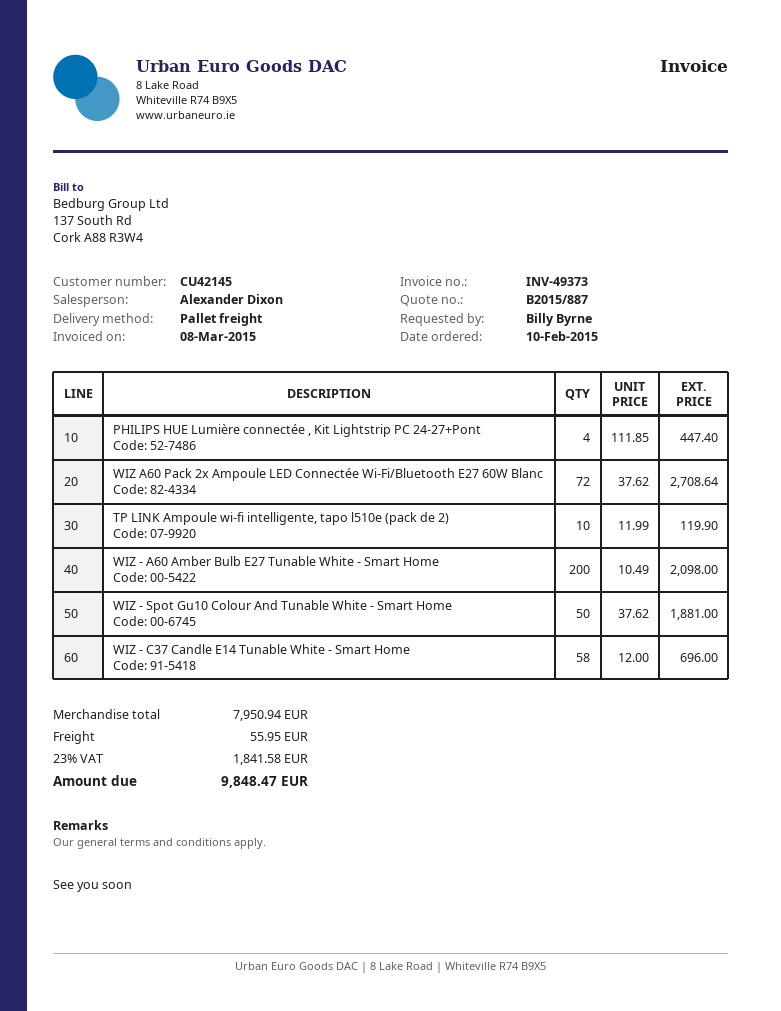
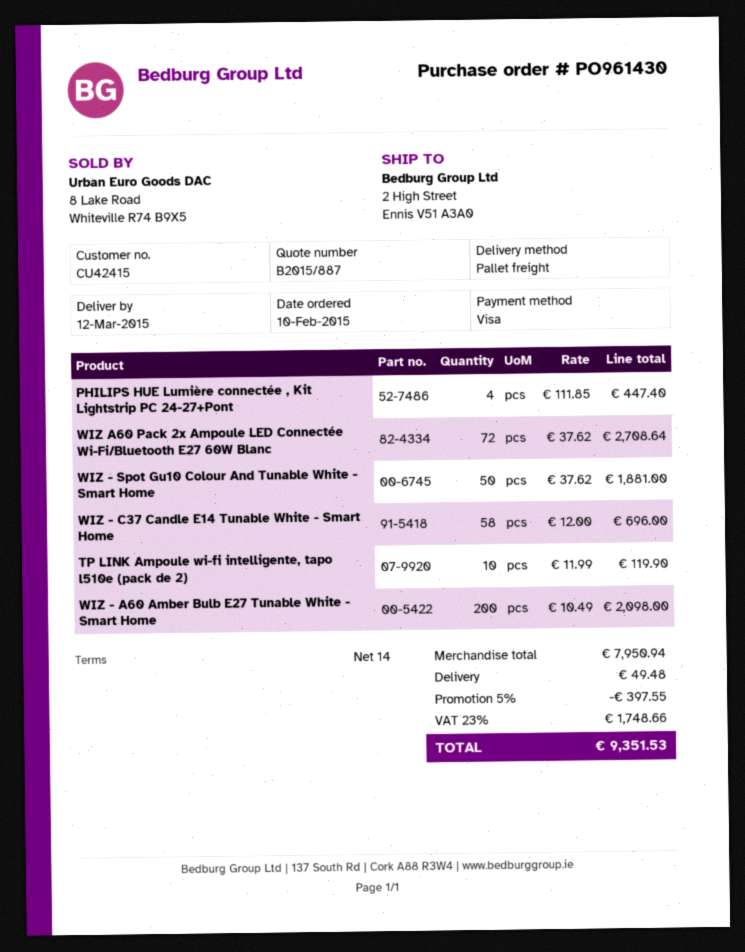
customer number: CU42145 -> CU42415
discount: none -> 5% = 397.55
shipping: 55.95 -> 49.48
tax: 23% = 1841.58 -> 23% = 1748.66
total: 9848.47 -> 9351.53

